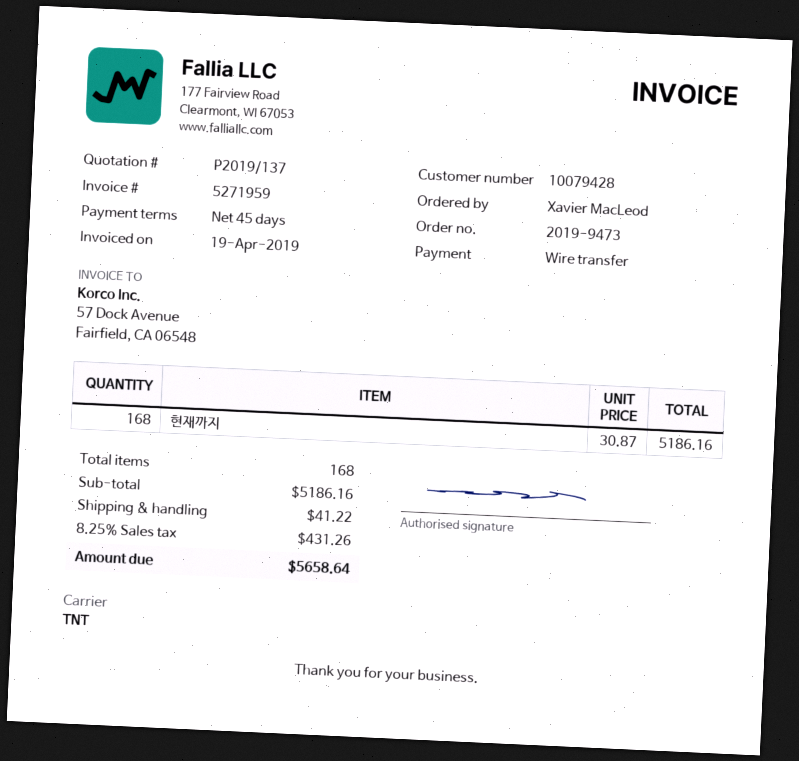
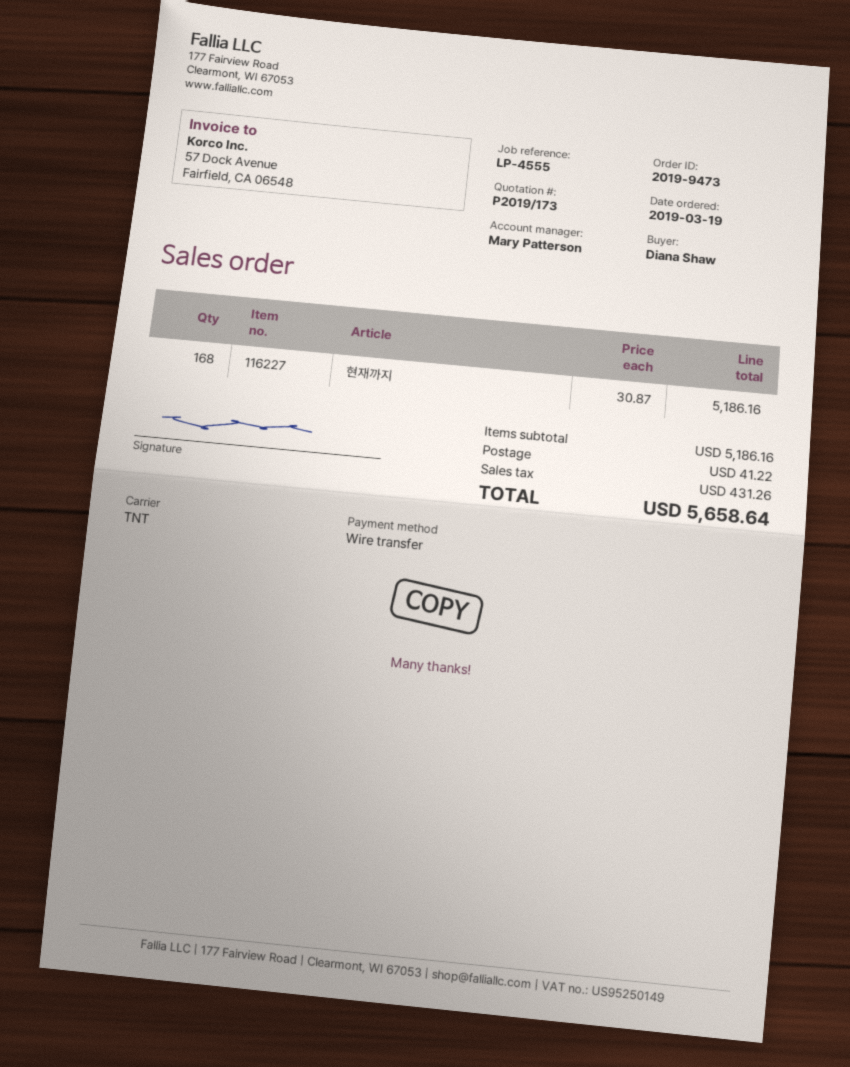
quote number: P2019/137 -> P2019/173
ordered by: Xavier MacLeod -> Diana Shaw

